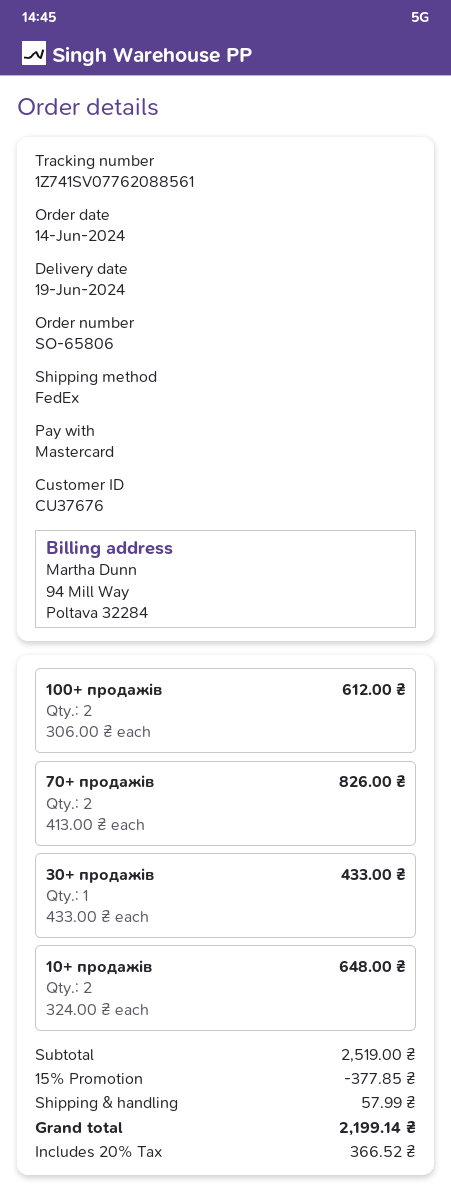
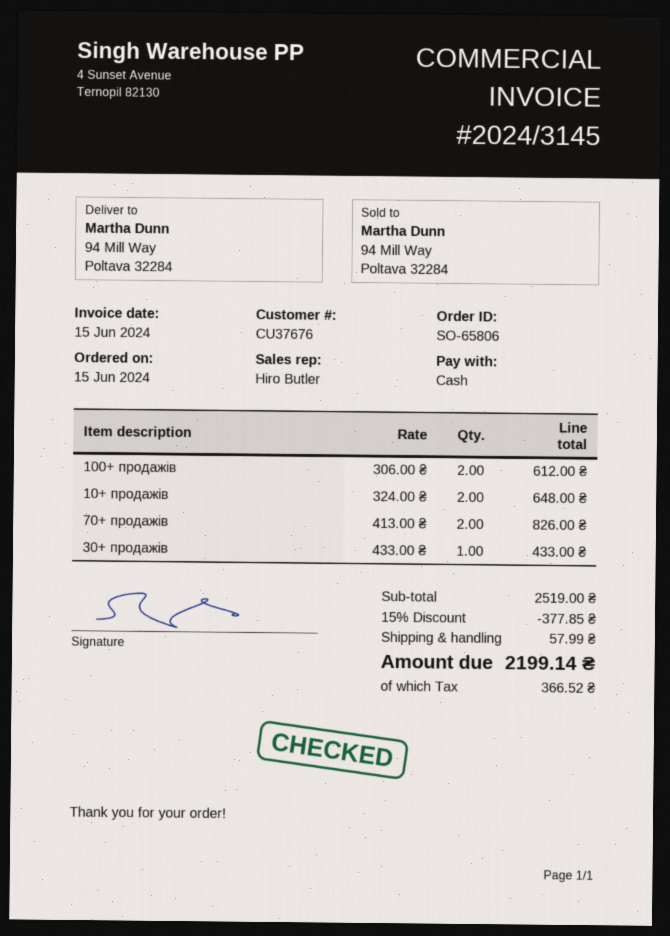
order date: 2024-06-14 -> 2024-06-15
payment method: Mastercard -> cash

